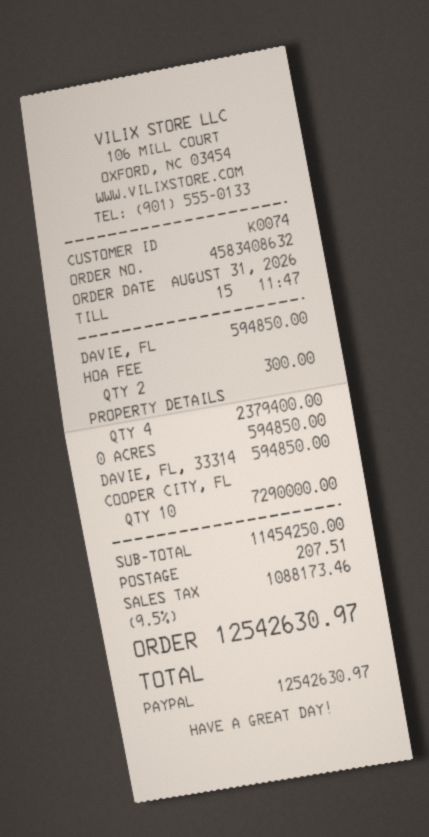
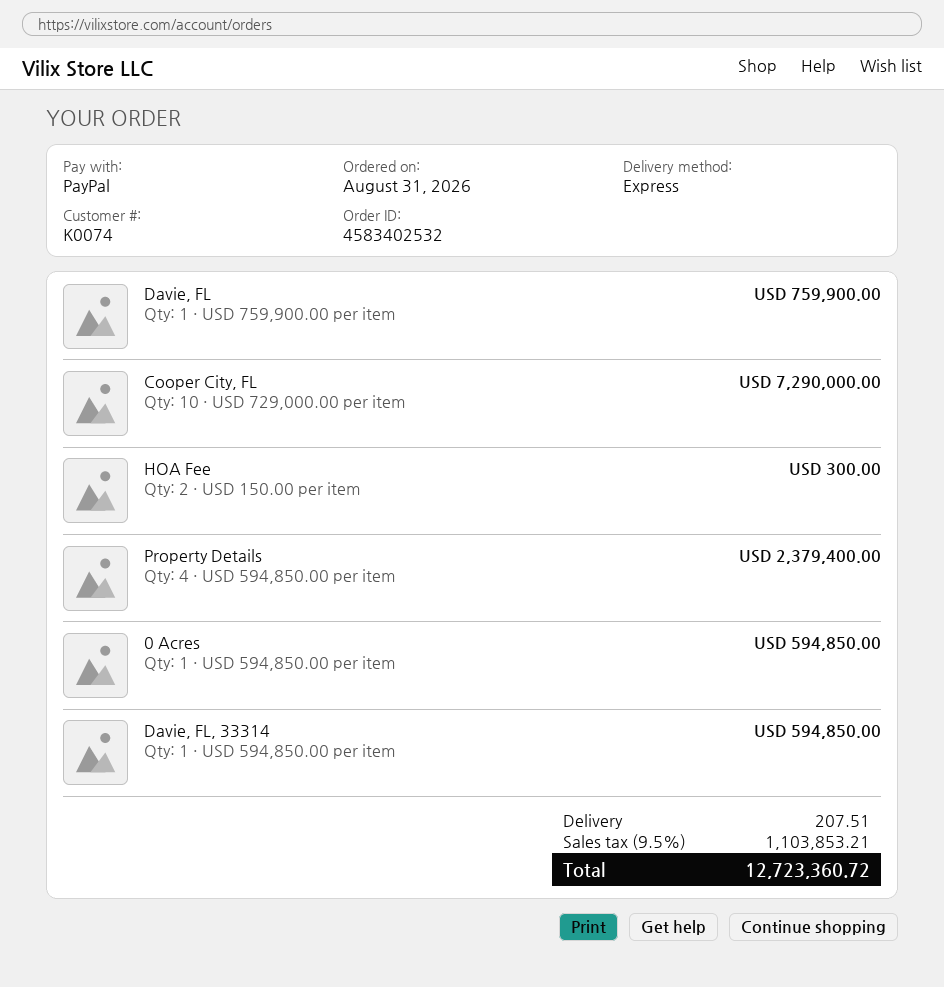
order number: 4583408632 -> 4583402532
DAVIE, FL: 1 for 594850.00 -> 1 for 759900.00
tax: 9.5% = 1088173.46 -> 9.5% = 1103853.21
total: 12542630.97 -> 12723360.72

